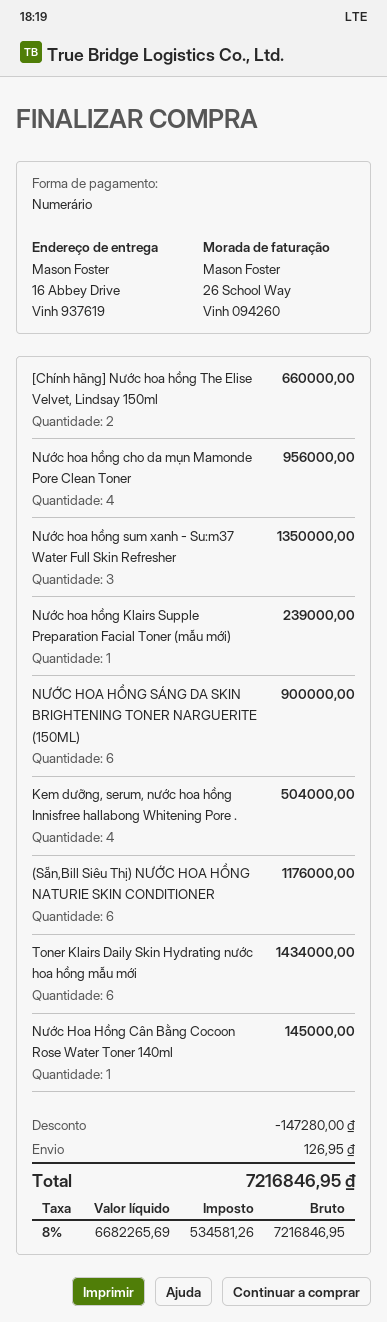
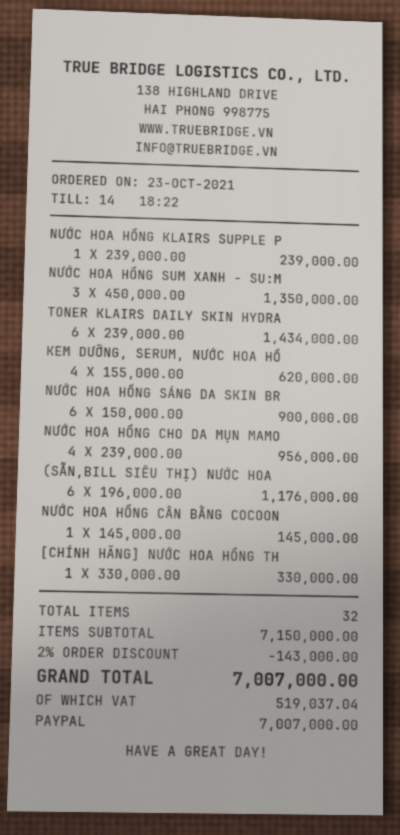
payment method: cash -> PayPal
[Chính hãng] Nước hoa hồng The Elise Velvet, Lindsay 150ml: 2 for 660000.00 -> 1 for 330000.00
Kem dưỡng, serum, nước hoa hồng Innisfree hallabong Whitening Pore .: 4 for 504000.00 -> 4 for 620000.00
discount: 147280.00 -> 143000.00
shipping: 126.95 -> none
tax: 534581.26 -> 519037.04
total: 7216846.95 -> 7007000.00

